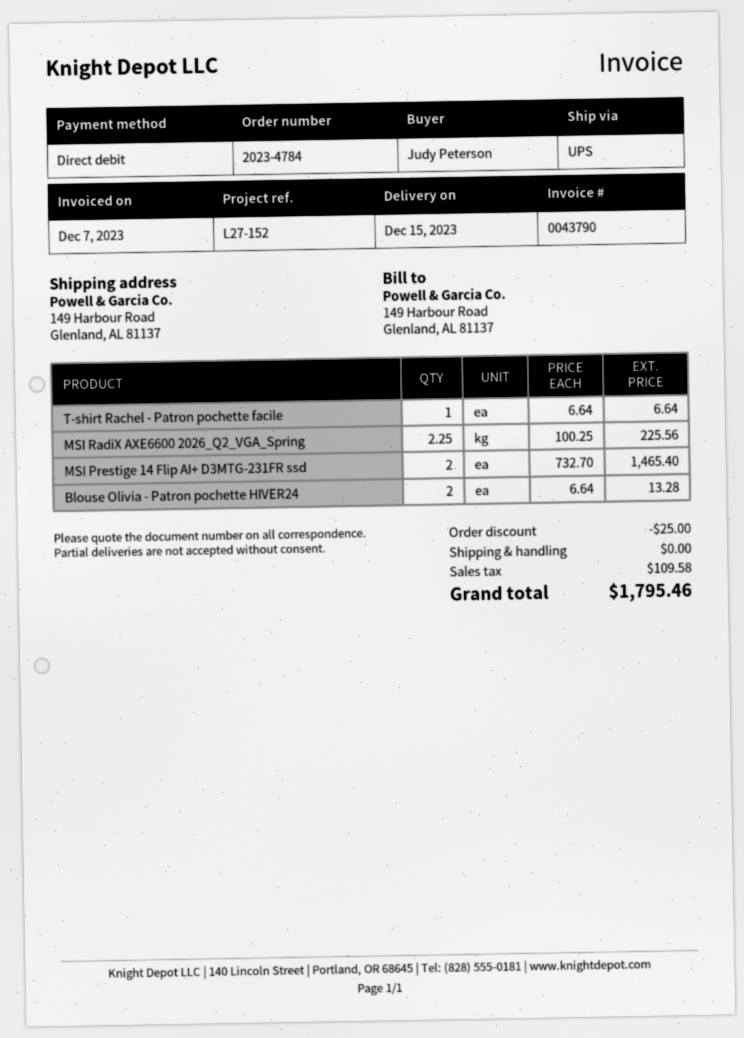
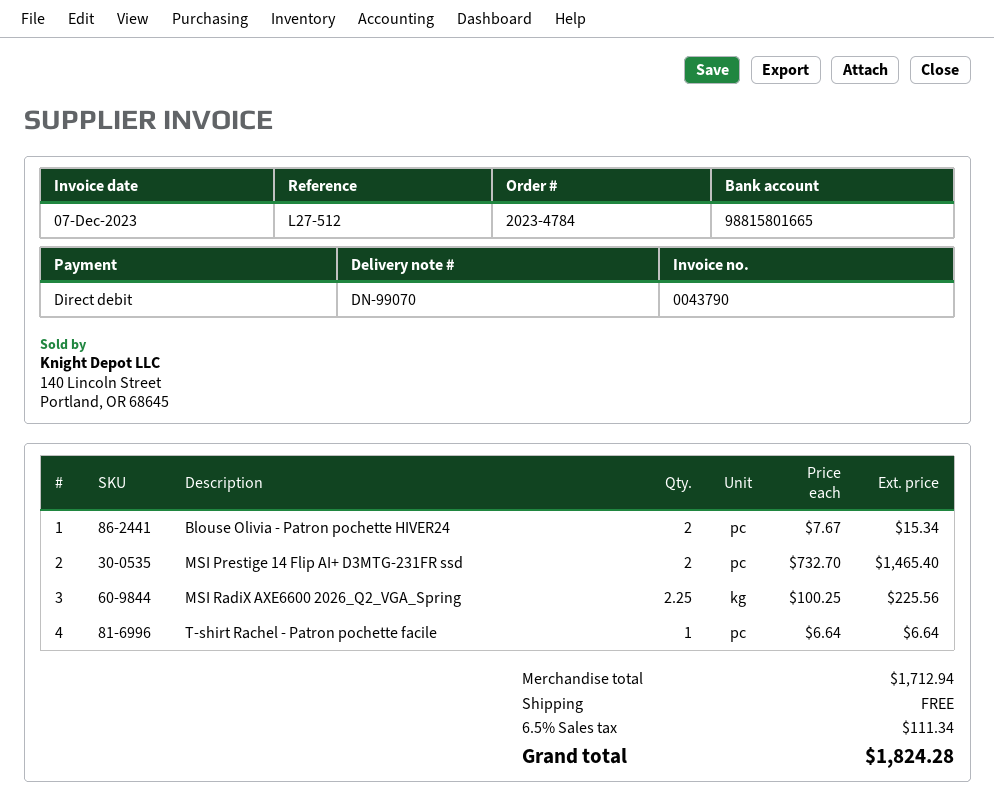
reference: L27-152 -> L27-512
Blouse Olivia - Patron pochette HIVER24: 2 x 6.64 = 13.28 -> 2 x 7.67 = 15.34
discount: 25.00 -> none
tax: 109.58 -> 111.34
total: 1795.46 -> 1824.28

